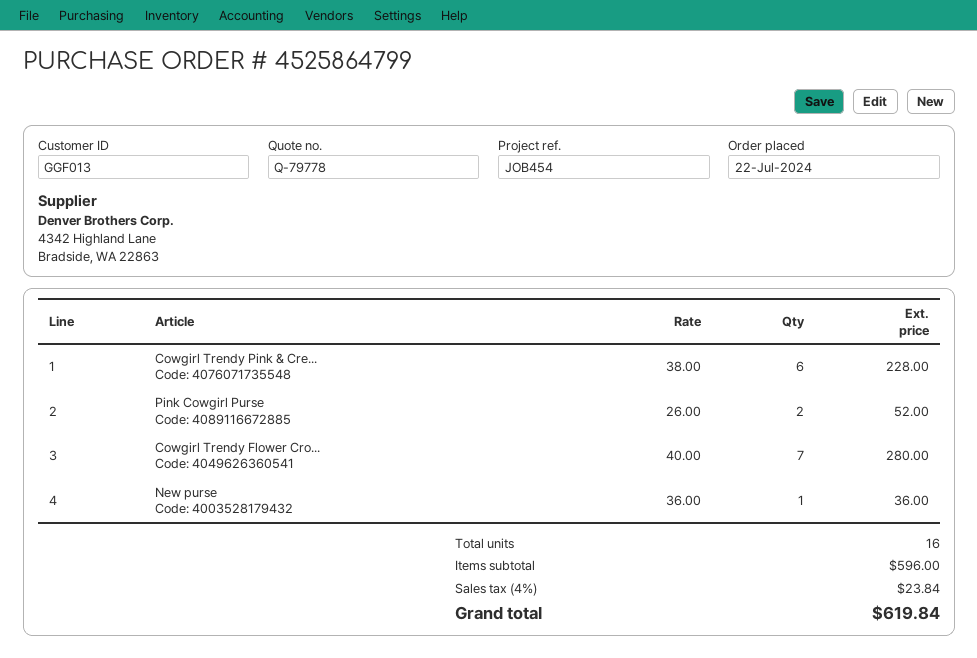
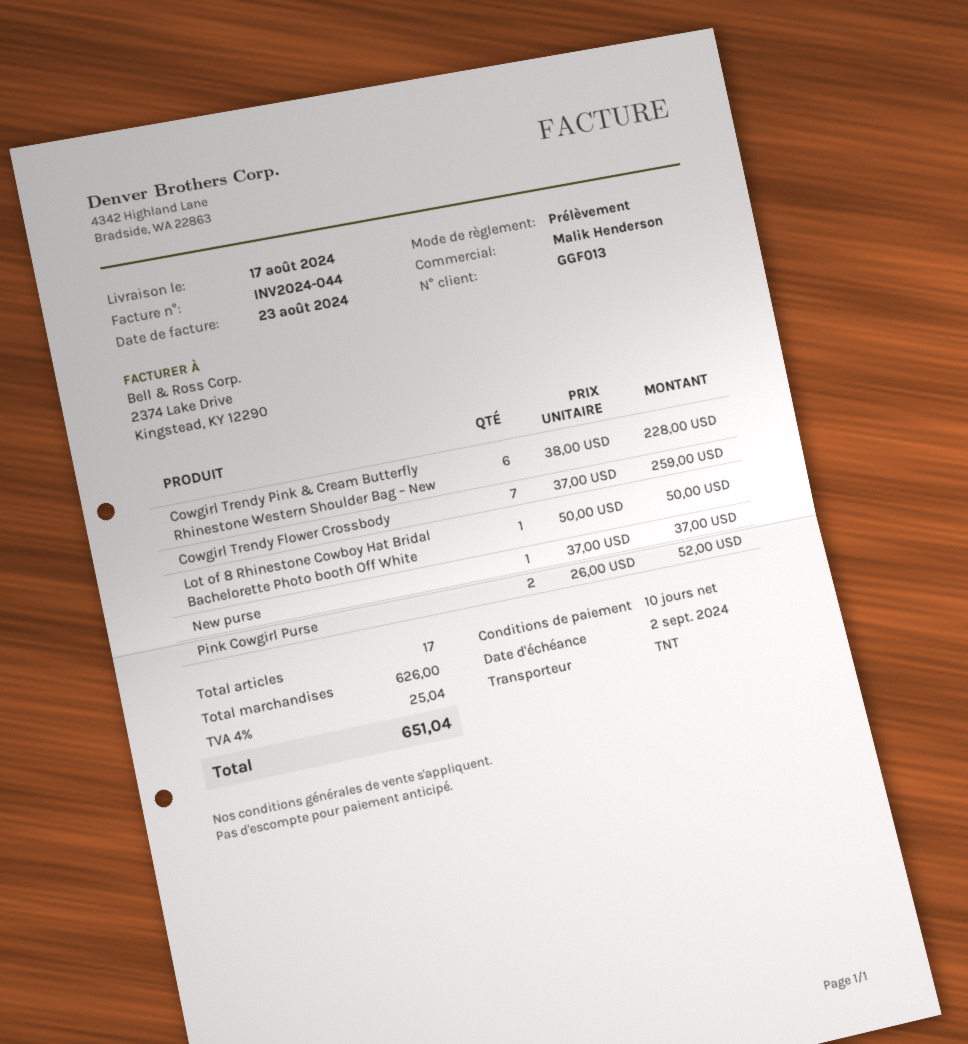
Cowgirl Trendy Flower Cro...: 7 x 40.00 = 280.00 -> 7 x 37.00 = 259.00
New purse: 1 x 36.00 = 36.00 -> 1 x 37.00 = 37.00
Lot of 8 Rhinestone Cowboy Hat Bridal Bachelorette Photo booth Off White: none -> 1 x 50.00 = 50.00
total quantity: 16 -> 17
subtotal: 596.00 -> 626.00
tax: 4% = 23.84 -> 4% = 25.04
total: 619.84 -> 651.04

